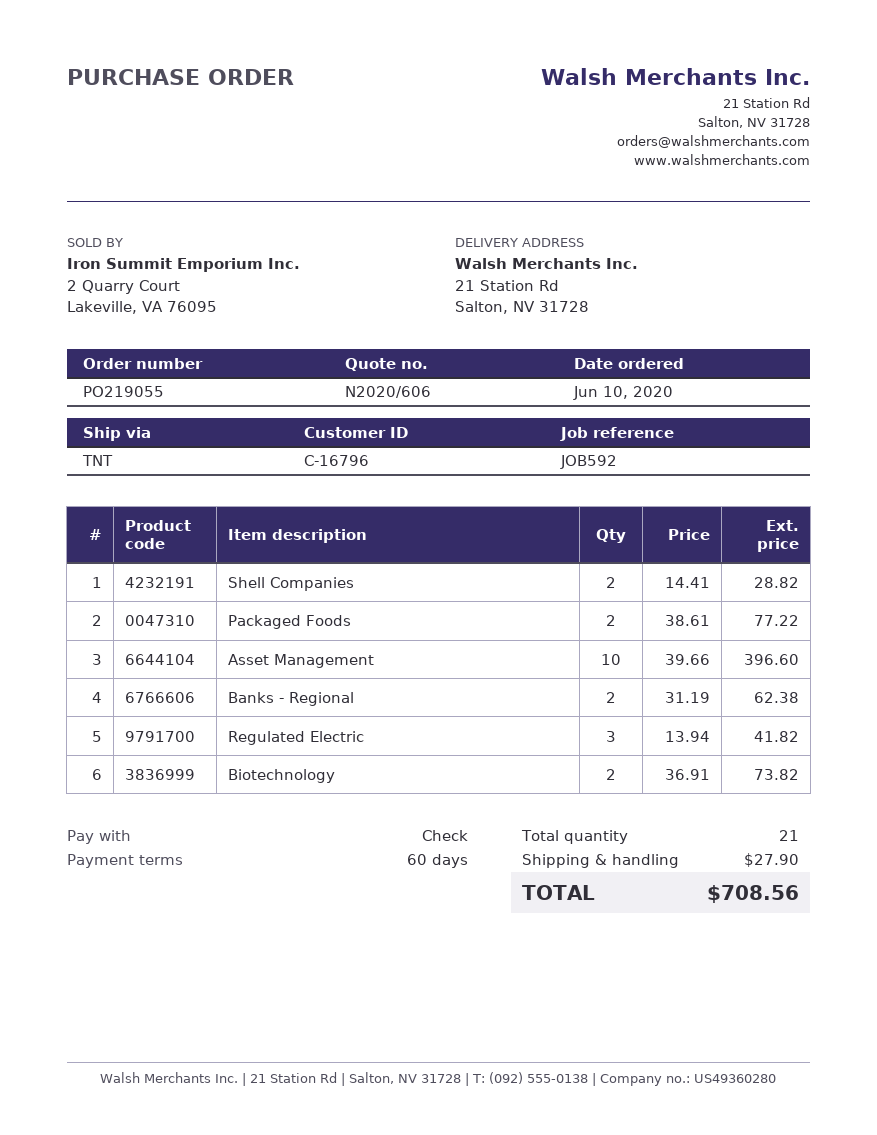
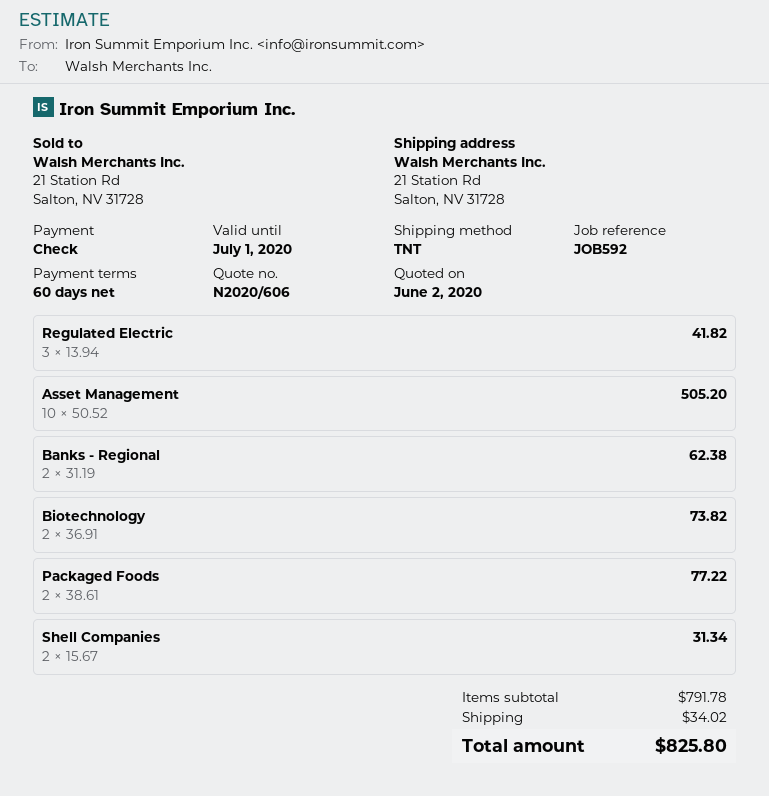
Shell Companies: 2 x 14.41 = 28.82 -> 2 x 15.67 = 31.34
Asset Management: 10 x 39.66 = 396.60 -> 10 x 50.52 = 505.20
shipping: 27.90 -> 34.02
total: 708.56 -> 825.80

